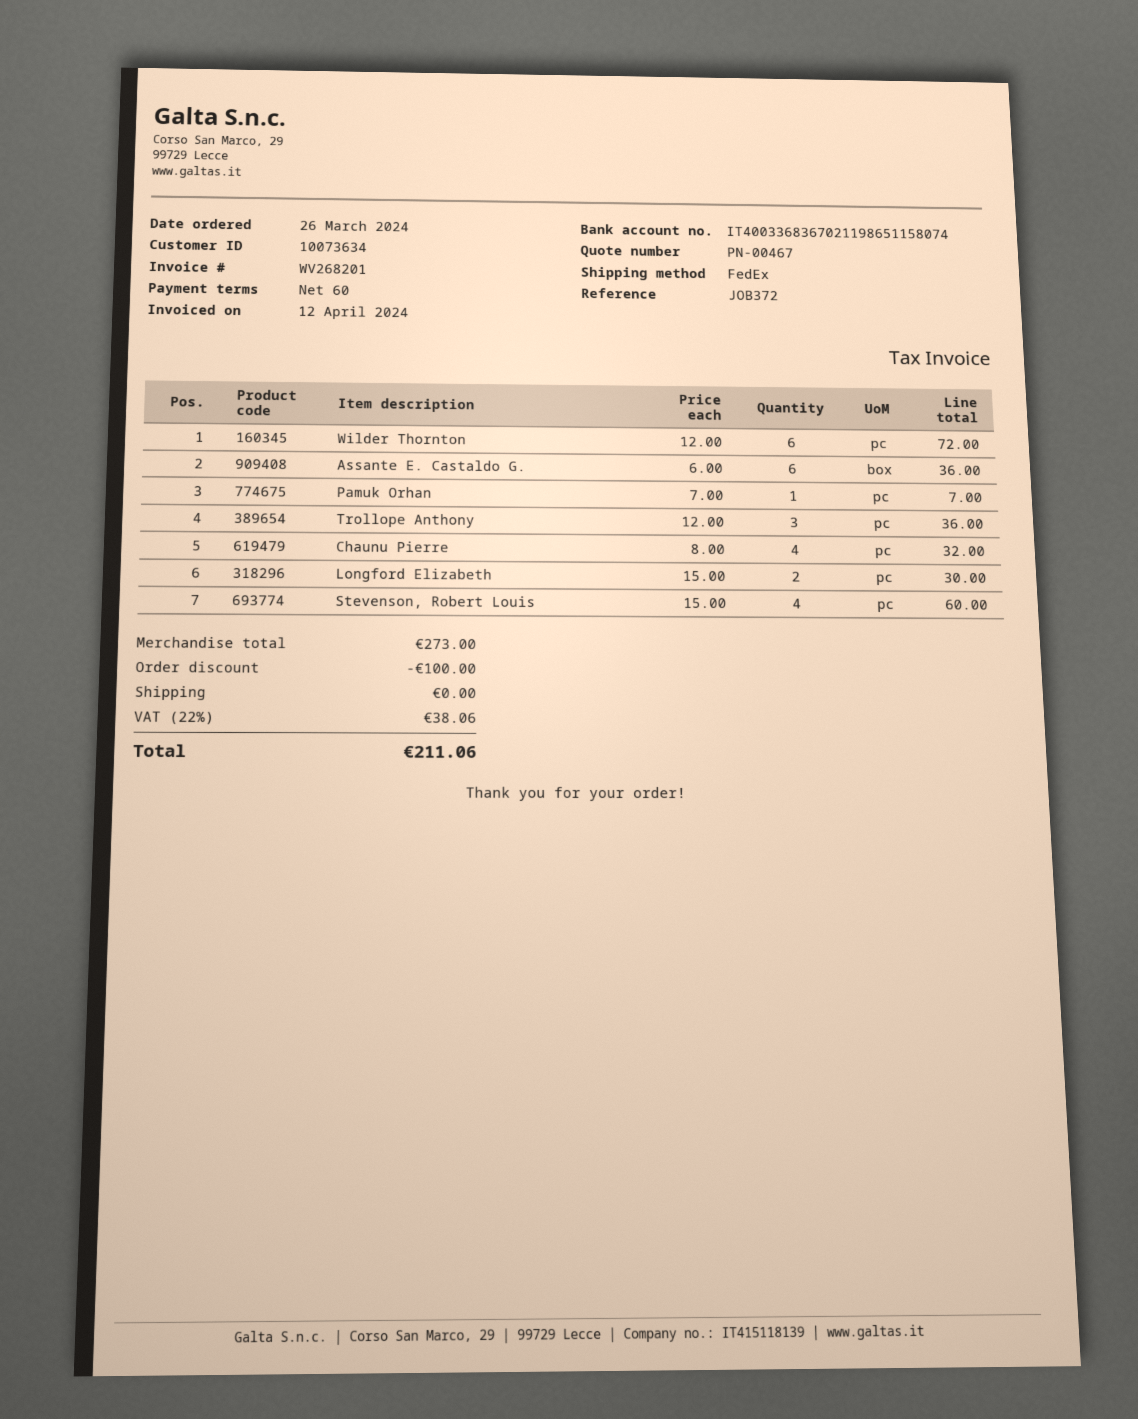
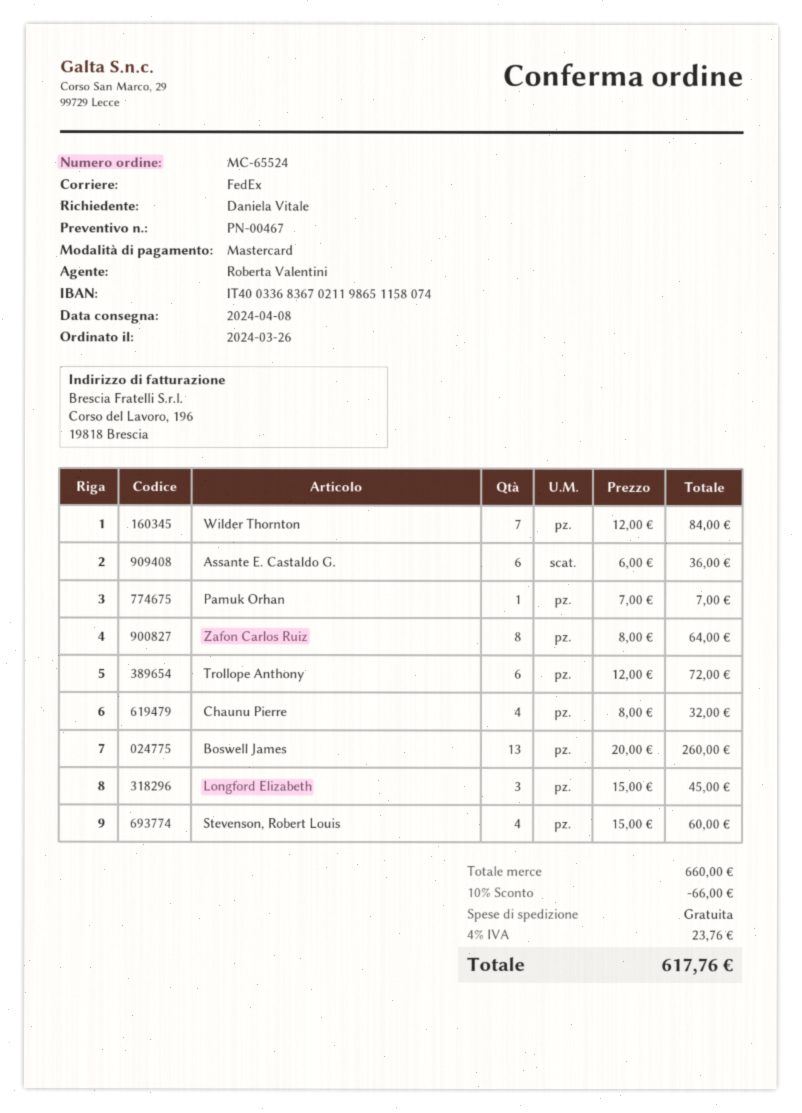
Wilder Thornton: 6 x 12.00 = 72.00 -> 7 x 12.00 = 84.00
Trollope Anthony: 3 x 12.00 = 36.00 -> 6 x 12.00 = 72.00
Longford Elizabeth: 2 x 15.00 = 30.00 -> 3 x 15.00 = 45.00
Zafon Carlos Ruiz: none -> 8 x 8.00 = 64.00
Boswell James: none -> 13 x 20.00 = 260.00
subtotal: 273.00 -> 660.00
discount: 100.00 -> 66.00
tax: 22% = 38.06 -> 4% = 23.76
total: 211.06 -> 617.76

